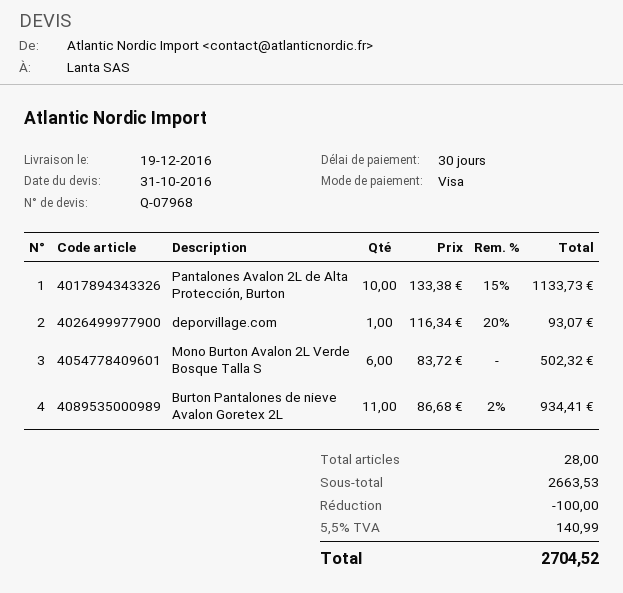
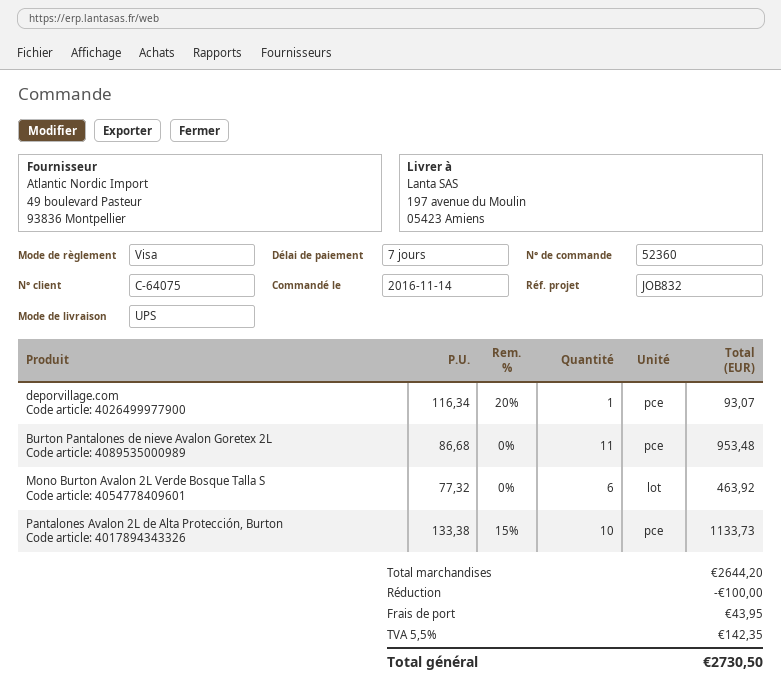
payment terms: 30 days -> 7 days
Mono Burton Avalon 2L Verde Bosque Talla S: 6 x 83.72 = 502.32 -> 6 x 77.32 = 463.92
Burton Pantalones de nieve Avalon Goretex 2L: 11 x 86.68 - 2% = 934.41 -> 11 x 86.68 = 953.48
subtotal: 2663.53 -> 2644.20
shipping: none -> 43.95
tax: 5.5% = 140.99 -> 5.5% = 142.35
total: 2704.52 -> 2730.50

